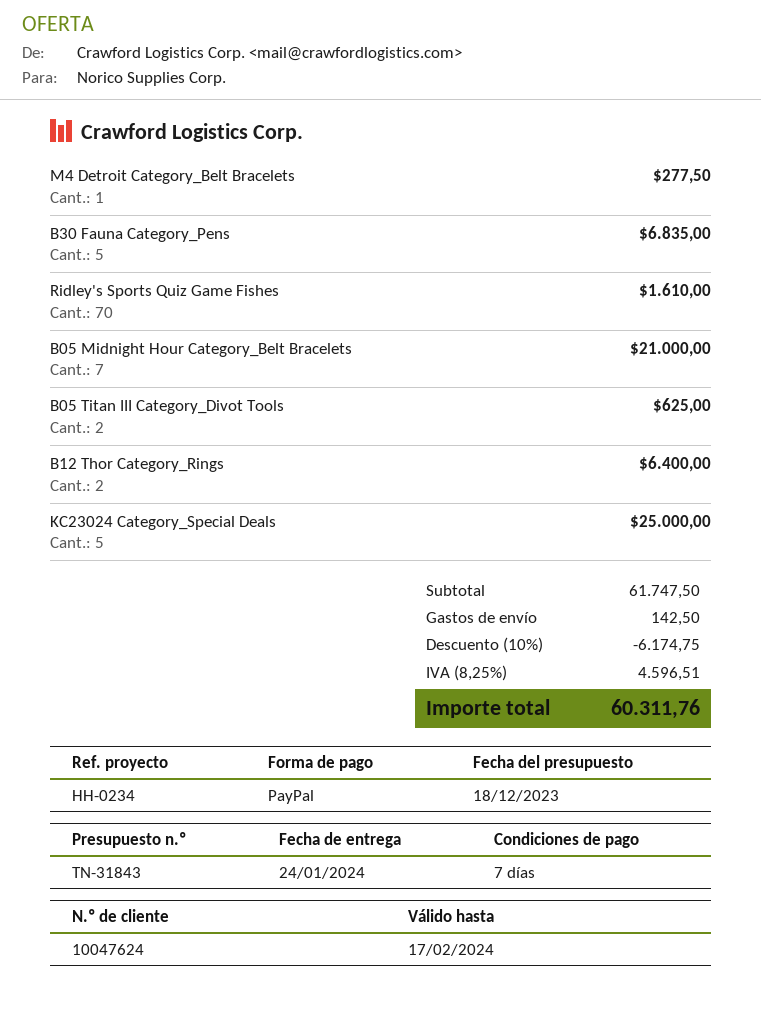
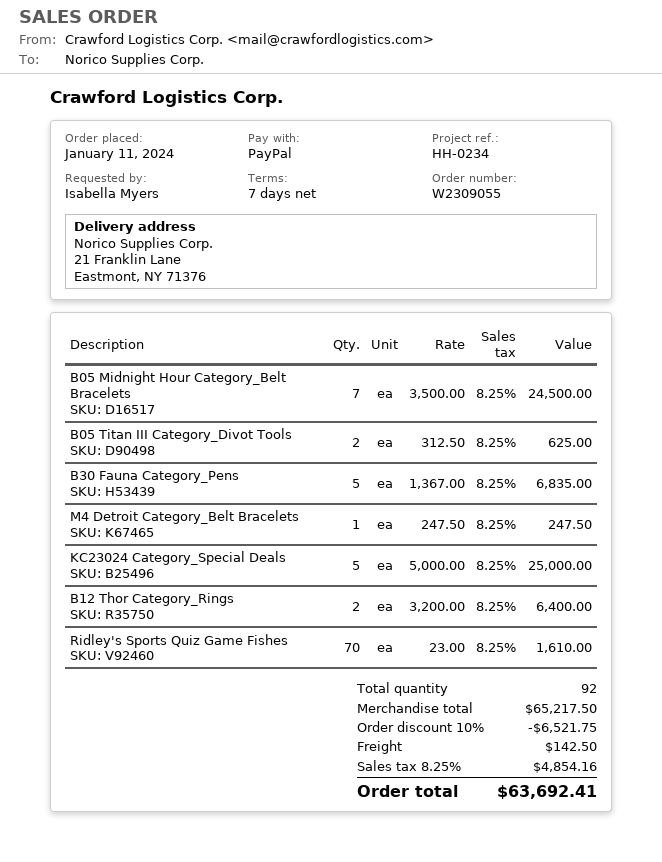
M4 Detroit Category_Belt Bracelets: 1 for 277.50 -> 1 for 247.50
B05 Midnight Hour Category_Belt Bracelets: 7 for 21000.00 -> 7 for 24500.00
subtotal: 61747.50 -> 65217.50
discount: 10% = 6174.75 -> 10% = 6521.75
tax: 8.25% = 4596.51 -> 8.25% = 4854.16
total: 60311.76 -> 63692.41

